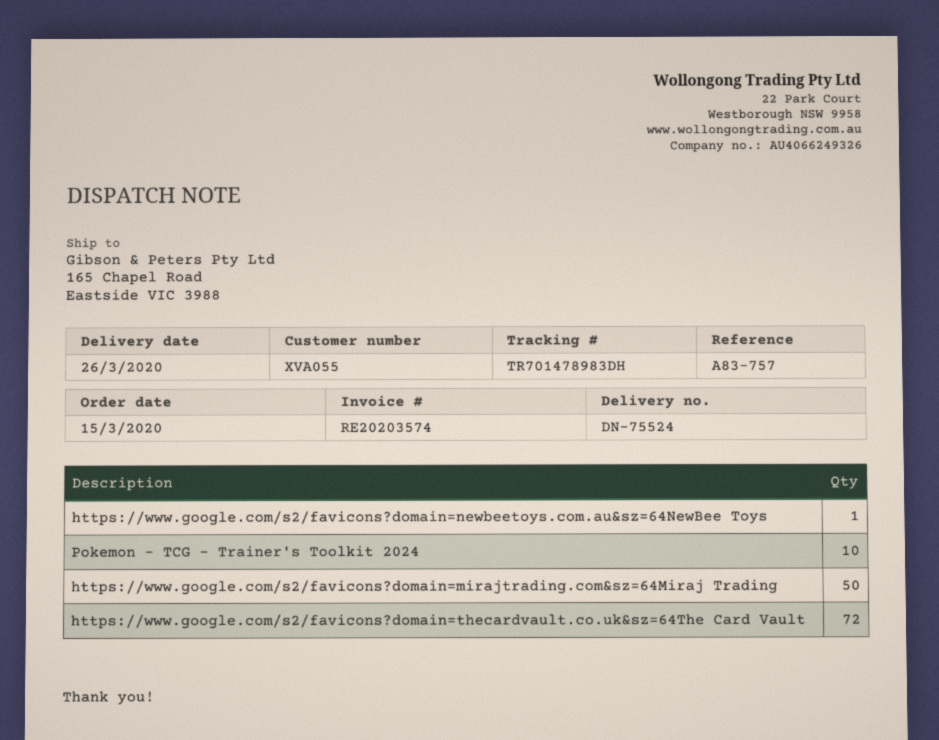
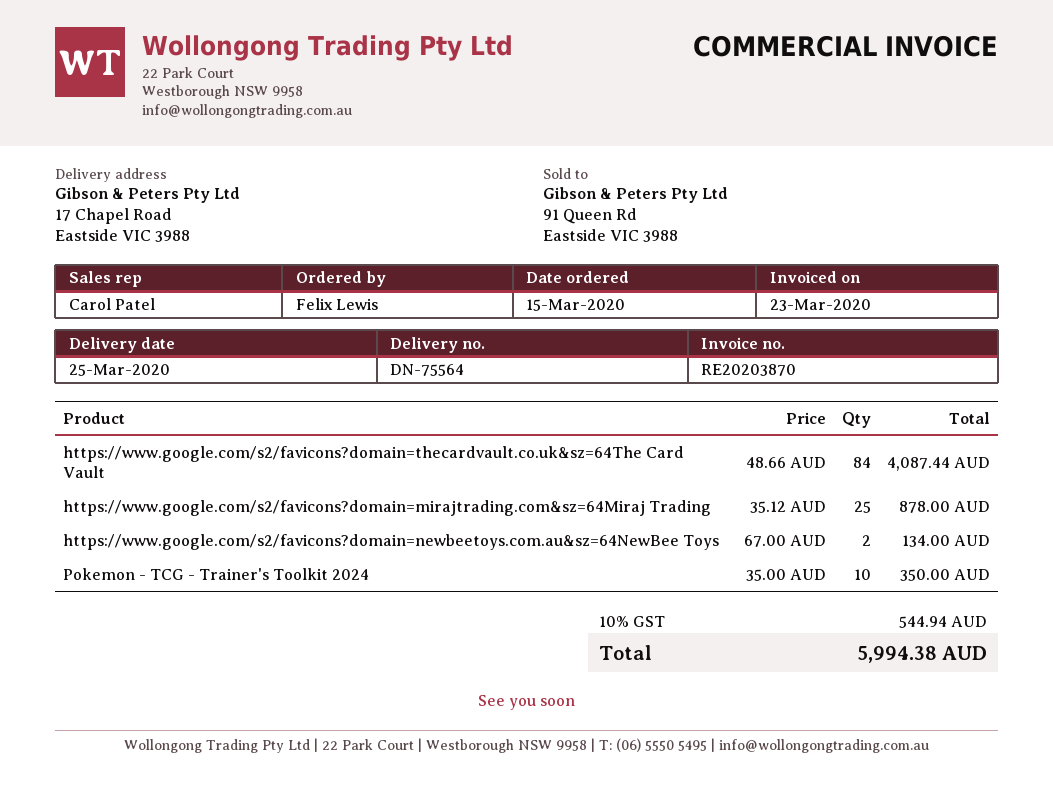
delivery note number: DN-75524 -> DN-75564
delivery date: 2020-03-26 -> 2020-03-25
invoice number: RE20203574 -> RE20203870
ship to: 165 Chapel Road, Eastside VIC 3988 -> 17 Chapel Road, Eastside VIC 3988
https://www.google.com/s2/favicons?domain=newbeetoys.com.au&sz=64NewBee Toys: 1 -> 2
https://www.google.com/s2/favicons?domain=mirajtrading.com&sz=64Miraj Trading: 50 -> 25
https://www.google.com/s2/favicons?domain=thecardvault.co.uk&sz=64The Card Vault: 72 -> 84

